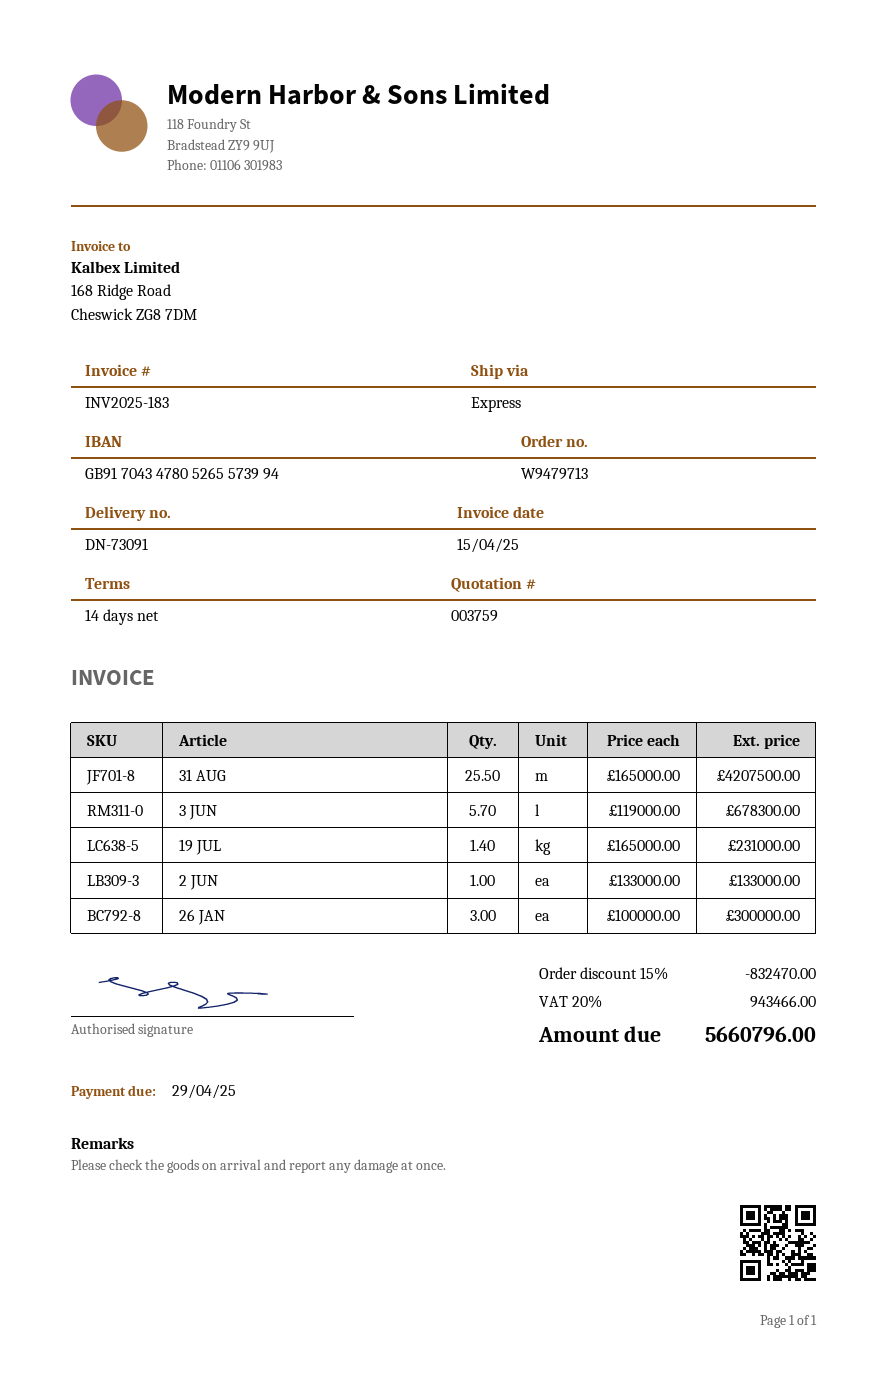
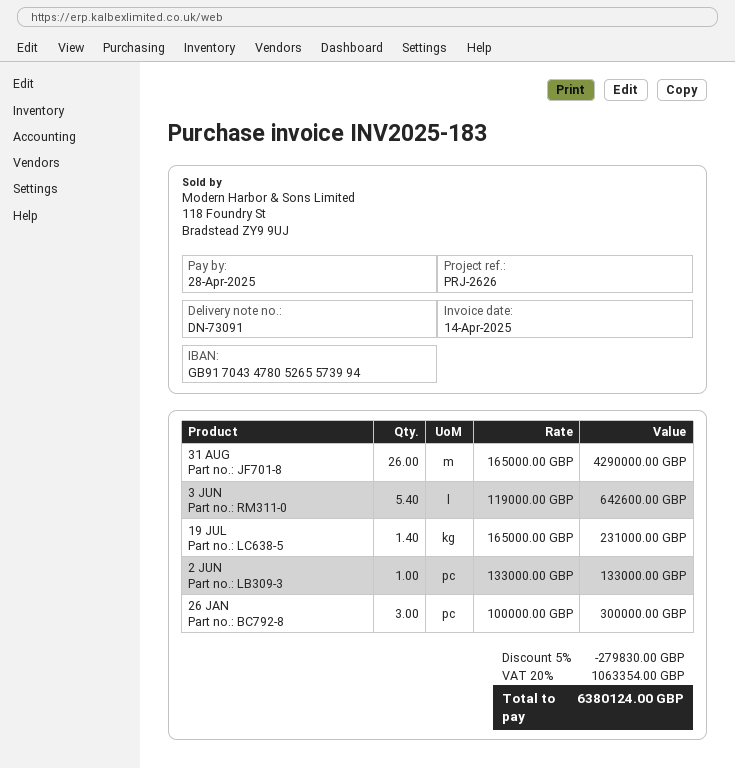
invoice date: 2025-04-15 -> 2025-04-14
due date: 2025-04-29 -> 2025-04-28
31 AUG: 25.5 x 165000.00 = 4207500.00 -> 26 x 165000.00 = 4290000.00
3 JUN: 5.7 x 119000.00 = 678300.00 -> 5.4 x 119000.00 = 642600.00
discount: 15% = 832470.00 -> 5% = 279830.00
tax: 20% = 943466.00 -> 20% = 1063354.00
total: 5660796.00 -> 6380124.00

